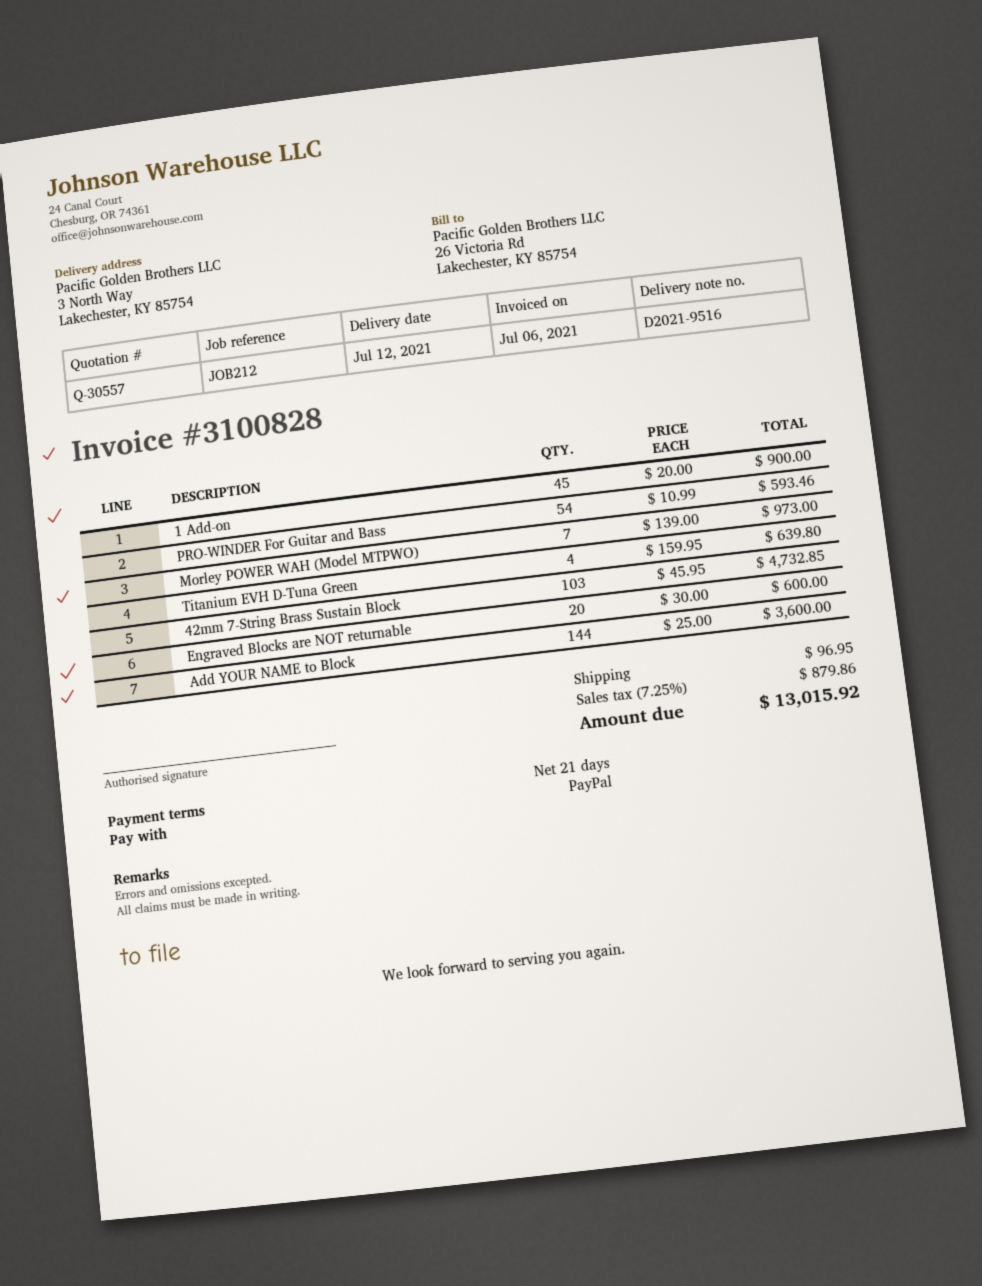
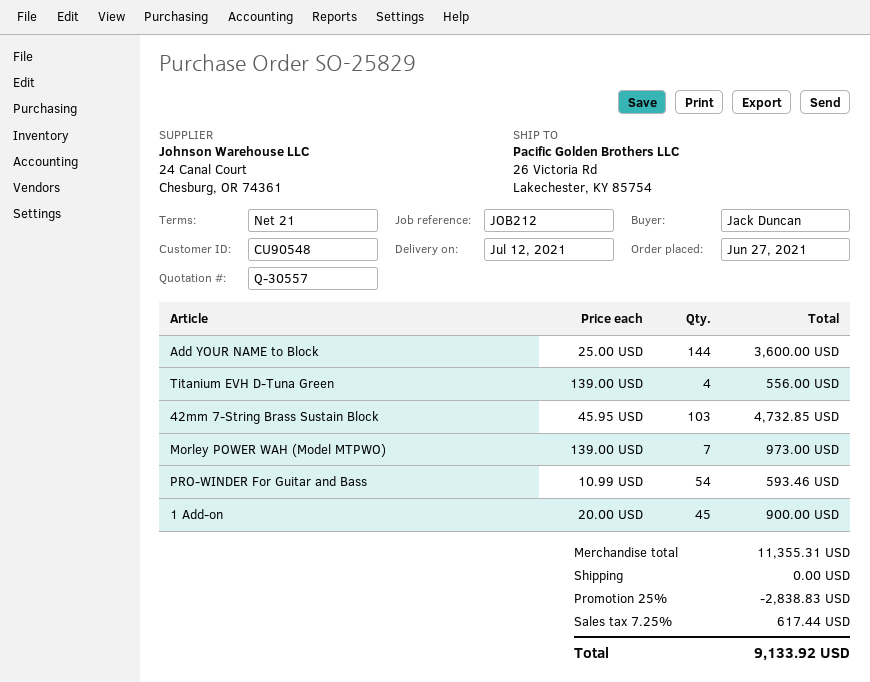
ship to: 3 North Way, Lakechester, KY 85754 -> 26 Victoria Rd, Lakechester, KY 85754
Titanium EVH D-Tuna Green: 4 x 159.95 = 639.80 -> 4 x 139.00 = 556.00
Engraved Blocks are NOT returnable: 20 x 30.00 = 600.00 -> none
discount: none -> 25% = 2838.83
shipping: 96.95 -> 0.00
tax: 7.25% = 879.86 -> 7.25% = 617.44
total: 13015.92 -> 9133.92

